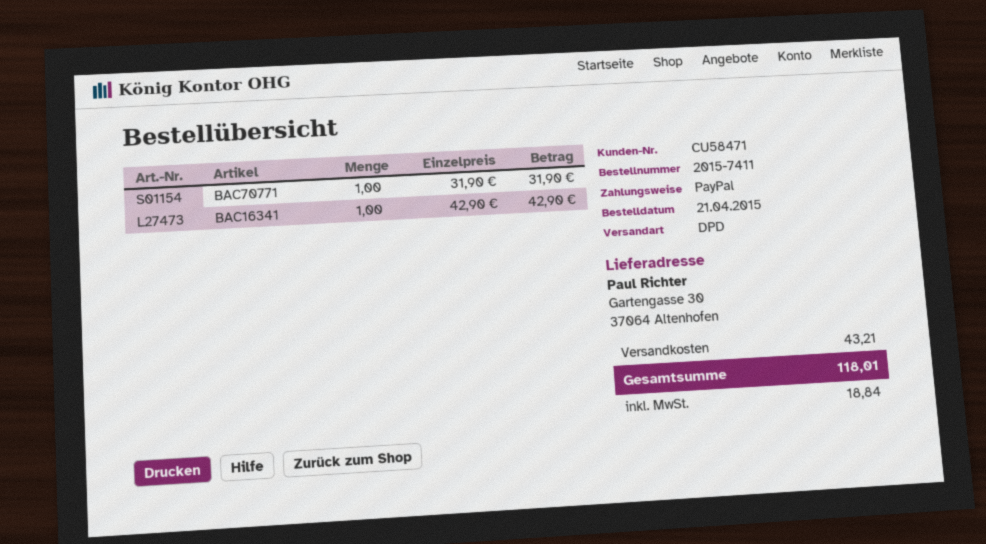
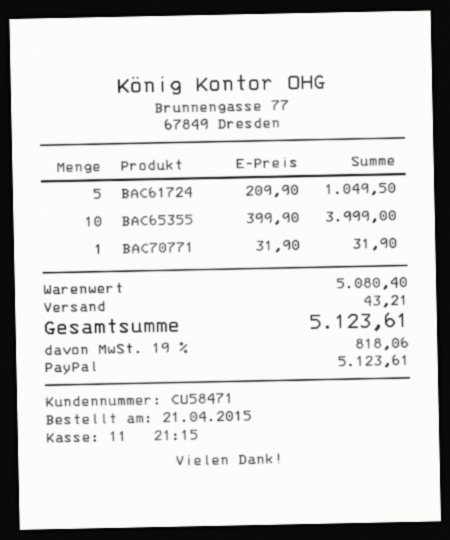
BAC16341: 1 x 42.90 = 42.90 -> none
BAC61724: none -> 5 x 209.90 = 1049.50
BAC65355: none -> 10 x 399.90 = 3999.00
tax: 18.84 -> 818.06
total: 118.01 -> 5123.61

